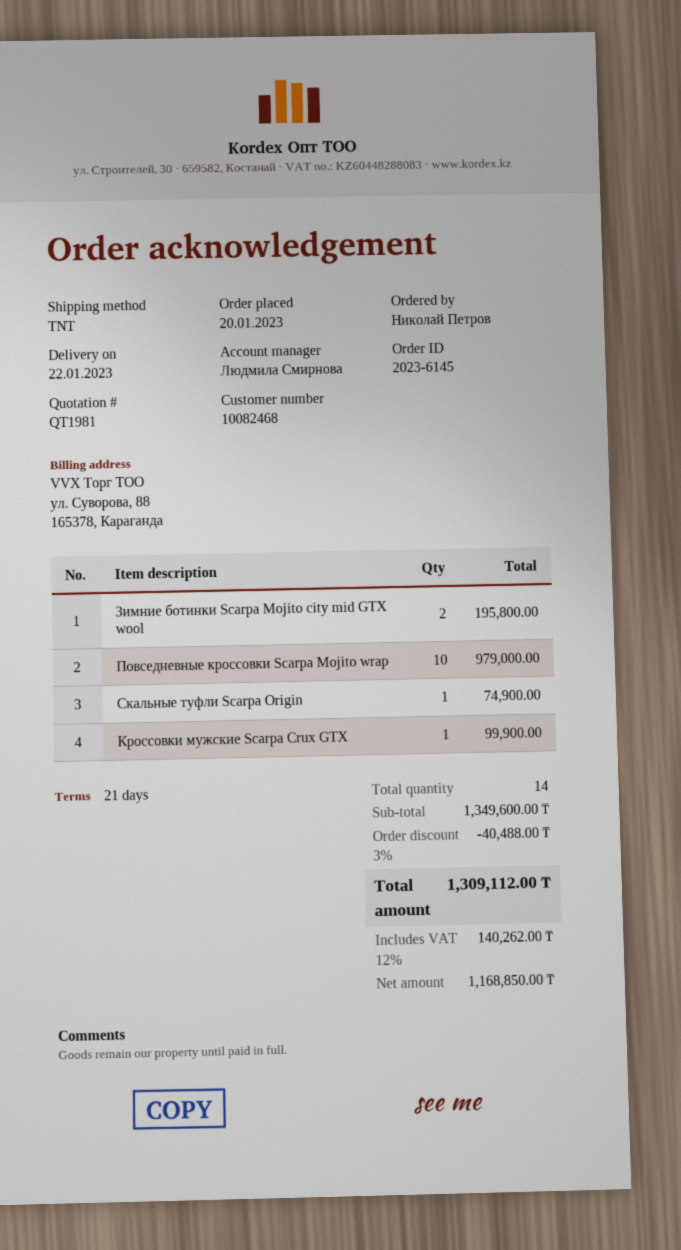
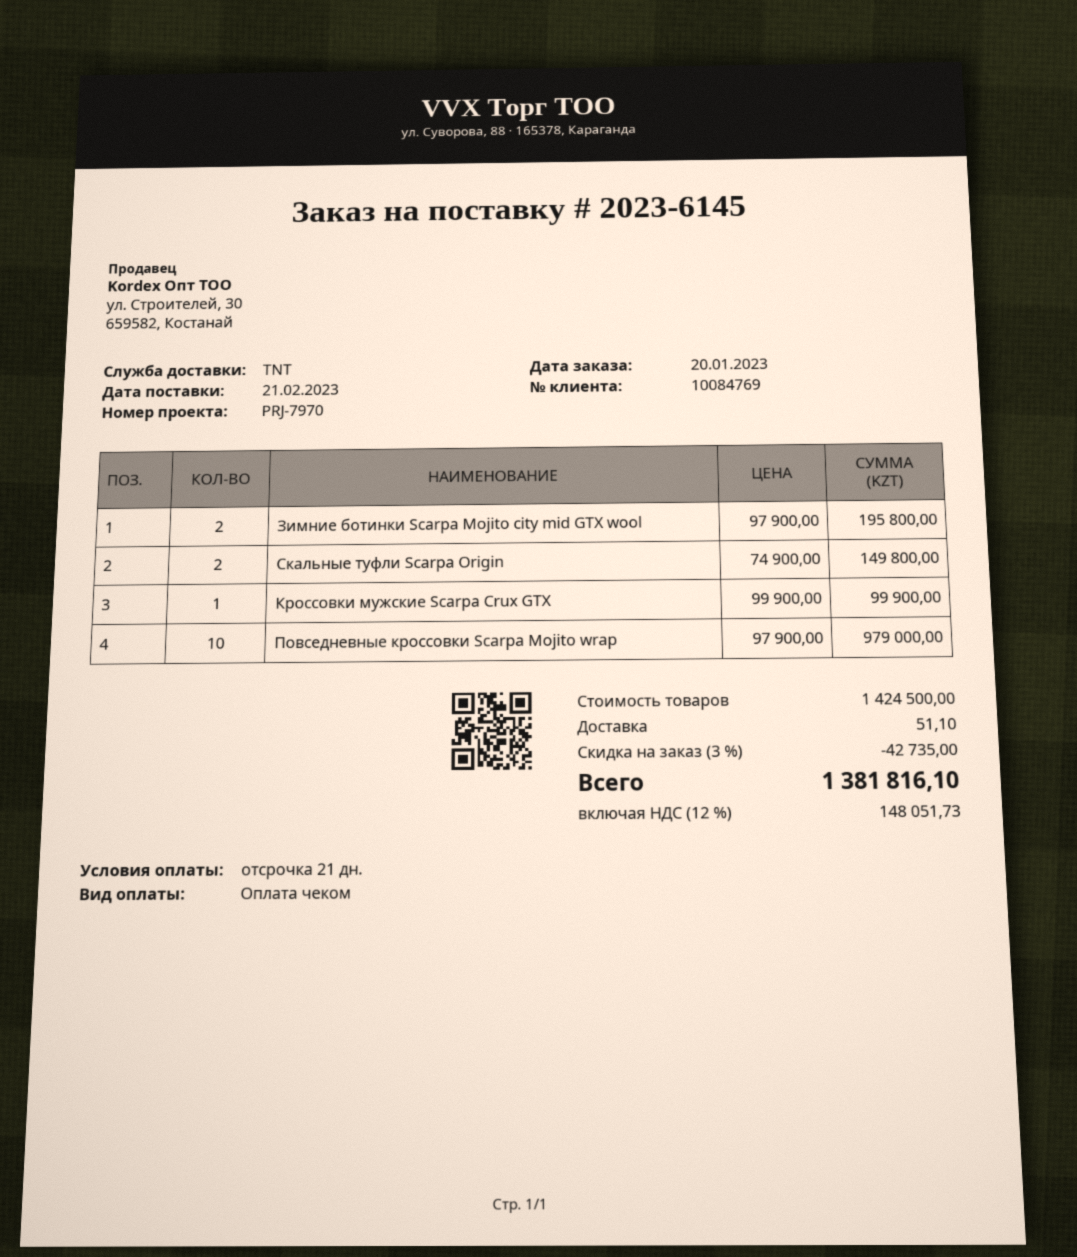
delivery date: 2023-01-22 -> 2023-02-21
customer number: 10082468 -> 10084769
Скальные туфли Scarpa Origin: 1 for 74900.00 -> 2 for 149800.00
subtotal: 1349600.00 -> 1424500.00
discount: 3% = 40488.00 -> 3% = 42735.00
shipping: none -> 51.10
tax: 12% = 140262.00 -> 12% = 148051.73
total: 1309112.00 -> 1381816.10

